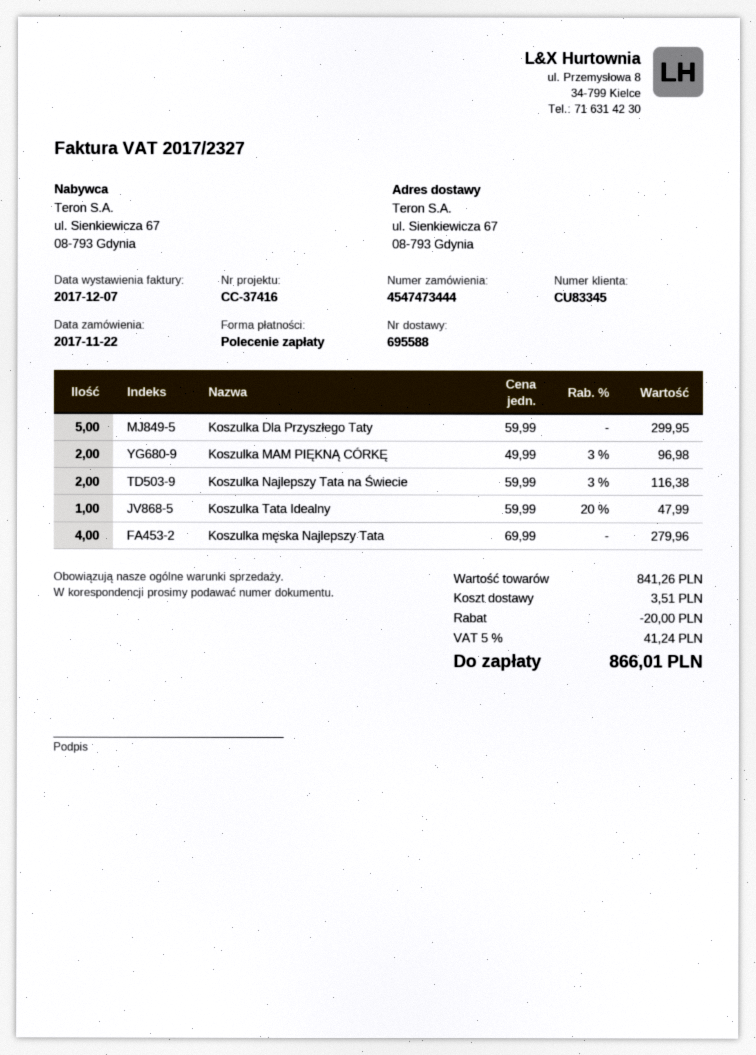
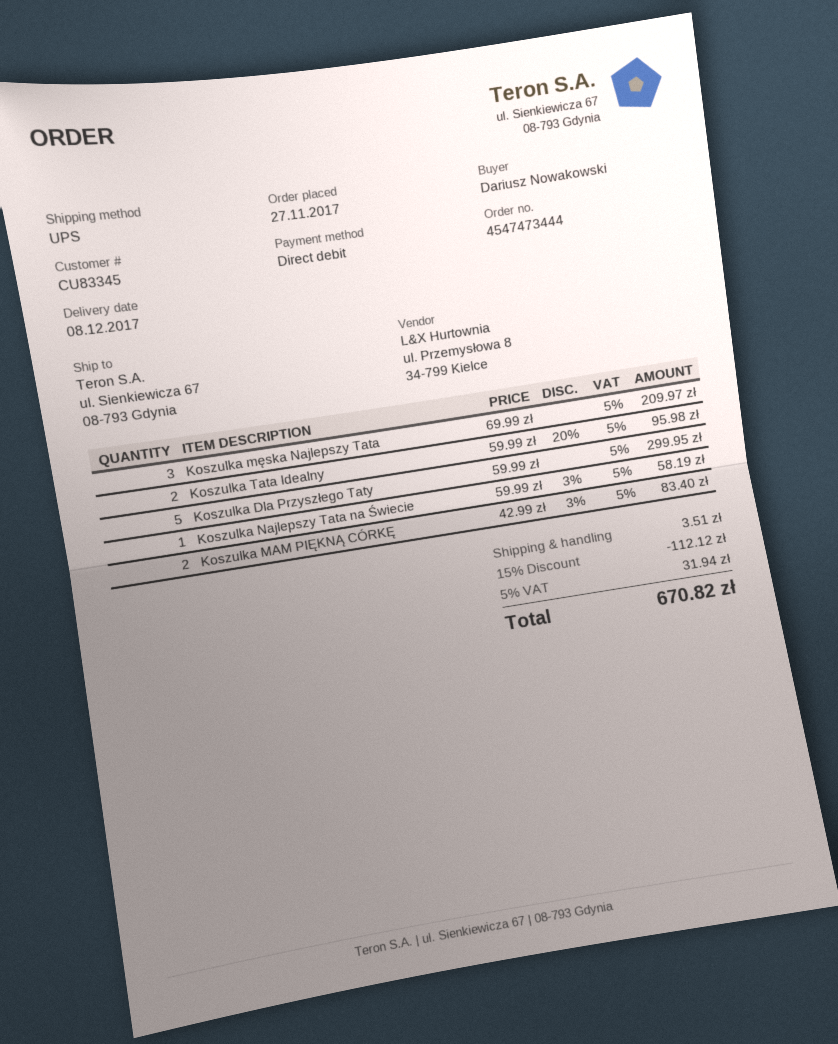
order date: 2017-11-22 -> 2017-11-27
Koszulka MAM PIĘKNĄ CÓRKĘ: 2 x 49.99 - 3% = 96.98 -> 2 x 42.99 - 3% = 83.40
Koszulka Najlepszy Tata na Świecie: 2 x 59.99 - 3% = 116.38 -> 1 x 59.99 - 3% = 58.19
Koszulka Tata Idealny: 1 x 59.99 - 20% = 47.99 -> 2 x 59.99 - 20% = 95.98
Koszulka męska Najlepszy Tata: 4 x 69.99 = 279.96 -> 3 x 69.99 = 209.97
discount: 20.00 -> 112.12
tax: 5% = 41.24 -> 5% = 31.94
total: 866.01 -> 670.82

